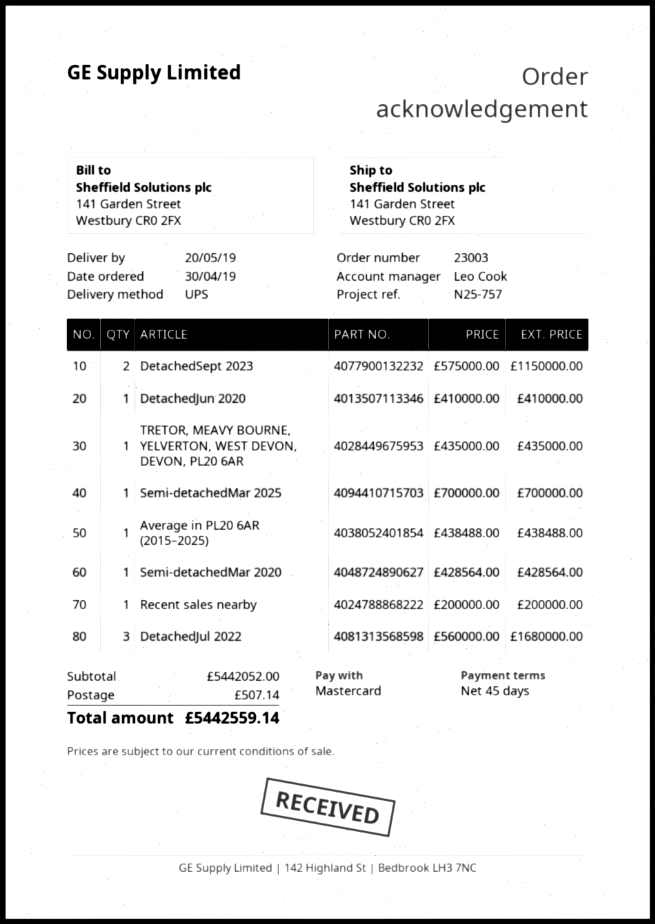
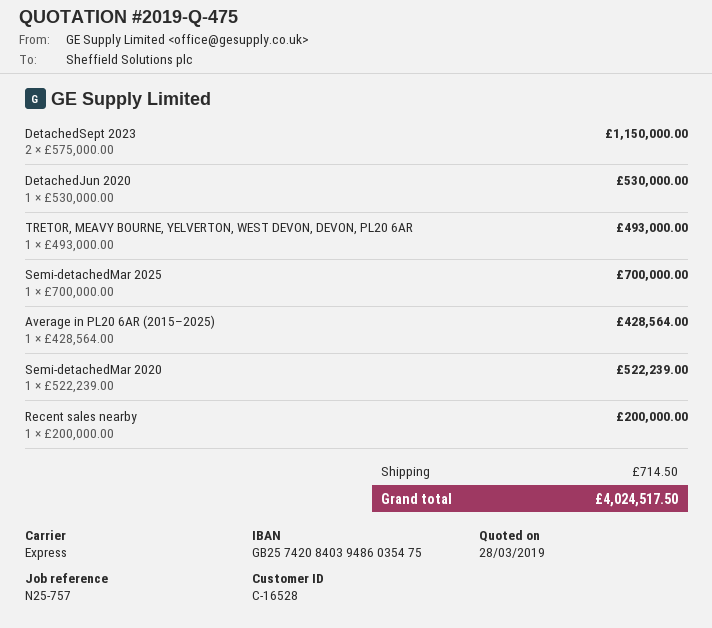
shipping method: UPS -> express
DetachedJun 2020: 1 x 410000.00 = 410000.00 -> 1 x 530000.00 = 530000.00
TRETOR, MEAVY BOURNE, YELVERTON, WEST DEVON, DEVON, PL20 6AR: 1 x 435000.00 = 435000.00 -> 1 x 493000.00 = 493000.00
Average in PL20 6AR (2015–2025): 1 x 438488.00 = 438488.00 -> 1 x 428564.00 = 428564.00
Semi-detachedMar 2020: 1 x 428564.00 = 428564.00 -> 1 x 522239.00 = 522239.00
DetachedJul 2022: 3 x 560000.00 = 1680000.00 -> none
shipping: 507.14 -> 714.50
total: 5442559.14 -> 4024517.50

